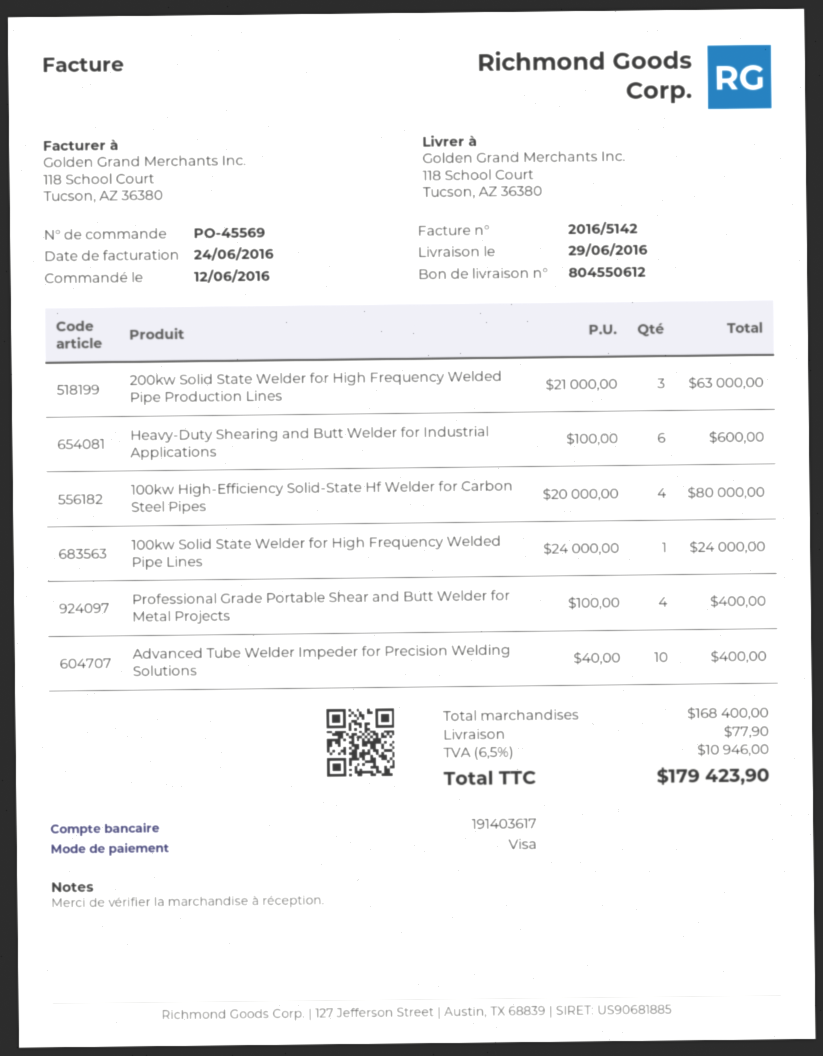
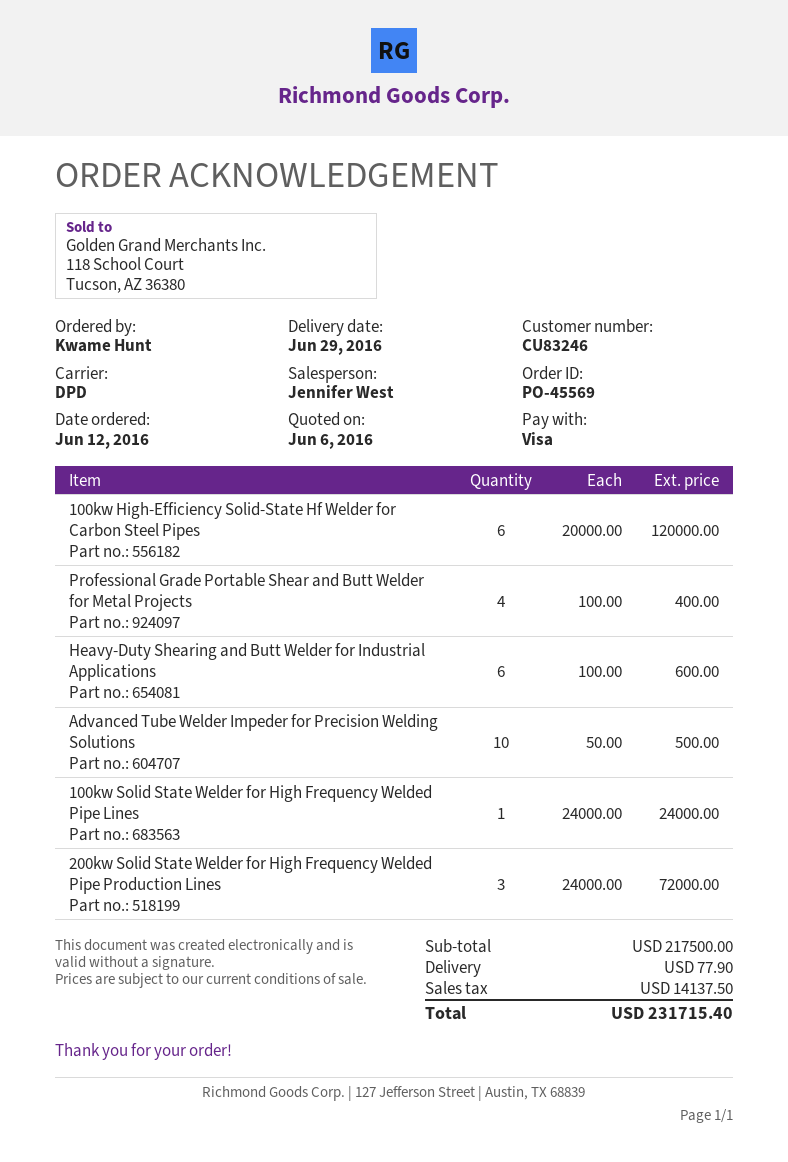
200kw Solid State Welder for High Frequency Welded Pipe Production Lines: 3 x 21000.00 = 63000.00 -> 3 x 24000.00 = 72000.00
100kw High-Efficiency Solid-State Hf Welder for Carbon Steel Pipes: 4 x 20000.00 = 80000.00 -> 6 x 20000.00 = 120000.00
Advanced Tube Welder Impeder for Precision Welding Solutions: 10 x 40.00 = 400.00 -> 10 x 50.00 = 500.00
subtotal: 168400.00 -> 217500.00
tax: 10946.00 -> 14137.50
total: 179423.90 -> 231715.40

